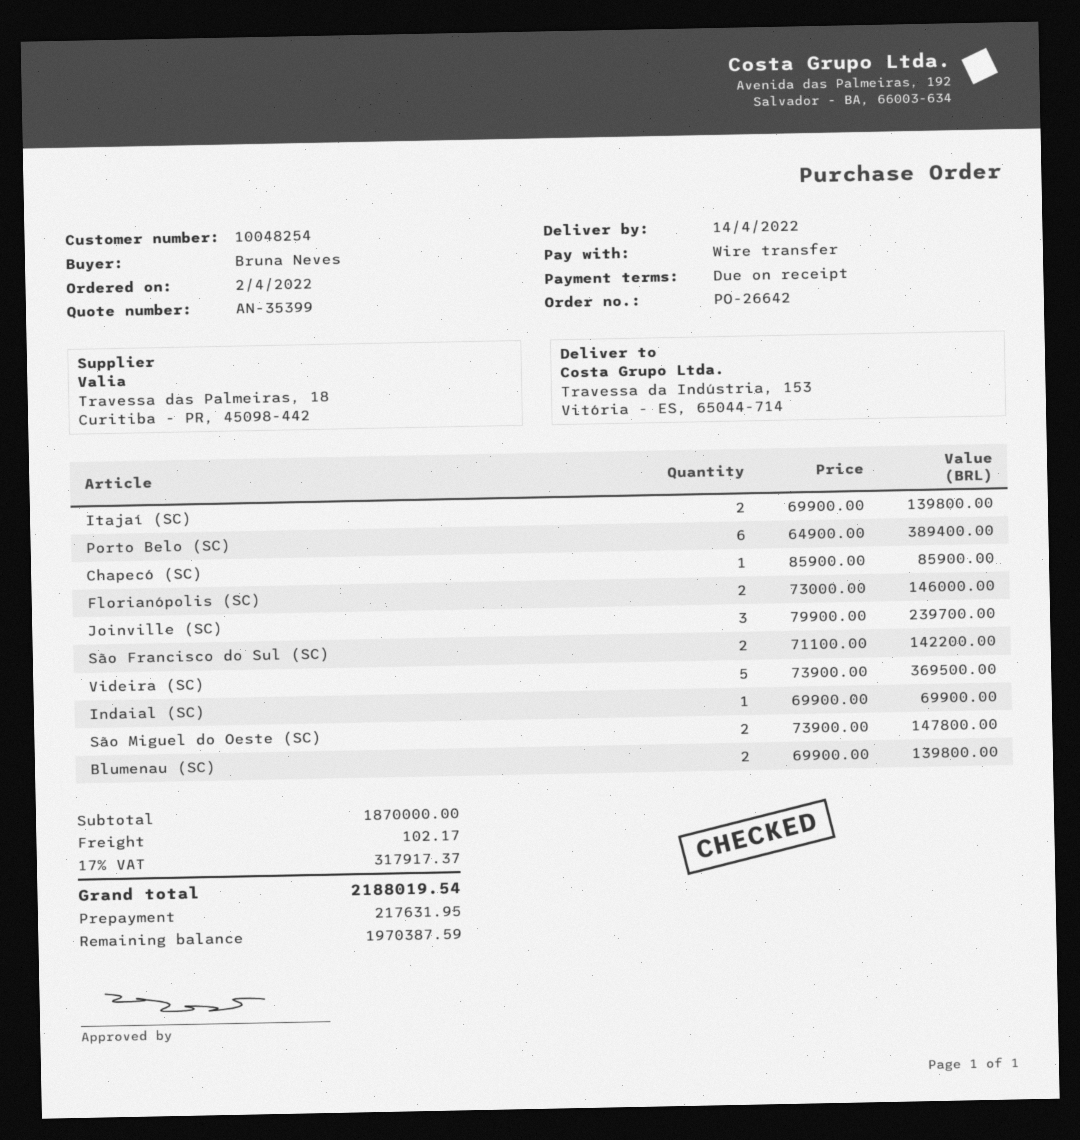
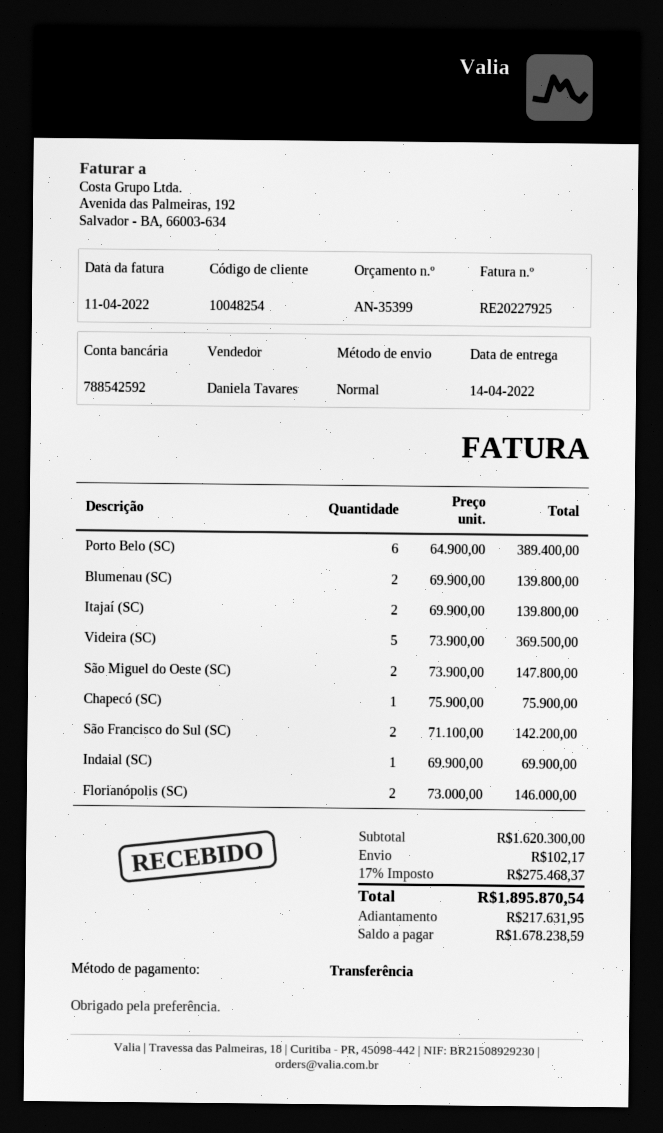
Chapecó (SC): 1 x 85900.00 = 85900.00 -> 1 x 75900.00 = 75900.00
Joinville (SC): 3 x 79900.00 = 239700.00 -> none
subtotal: 1870000.00 -> 1620300.00
tax: 17% = 317917.37 -> 17% = 275468.37
total: 2188019.54 -> 1895870.54
balance: 1970387.59 -> 1678238.59

